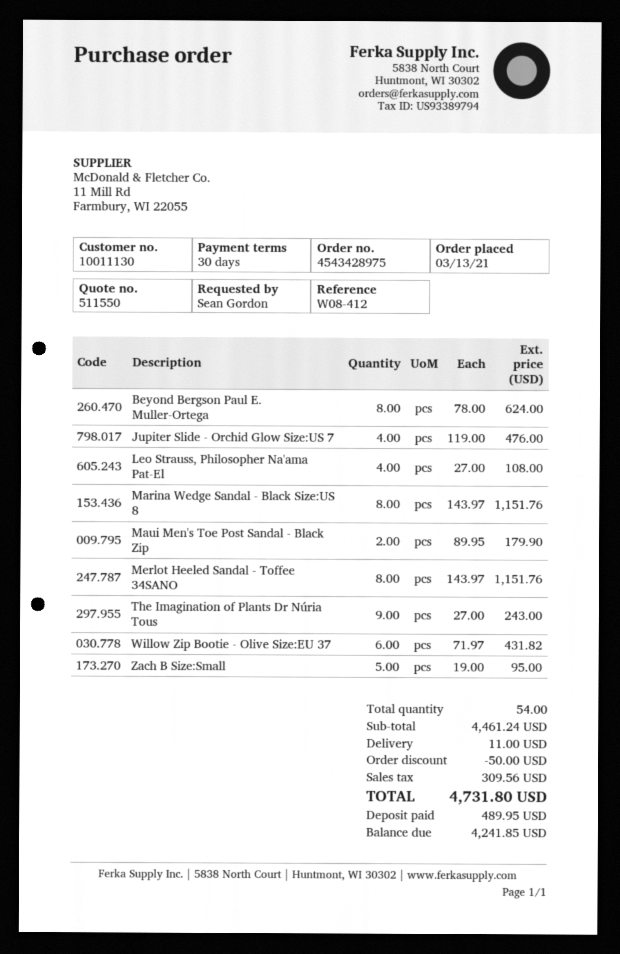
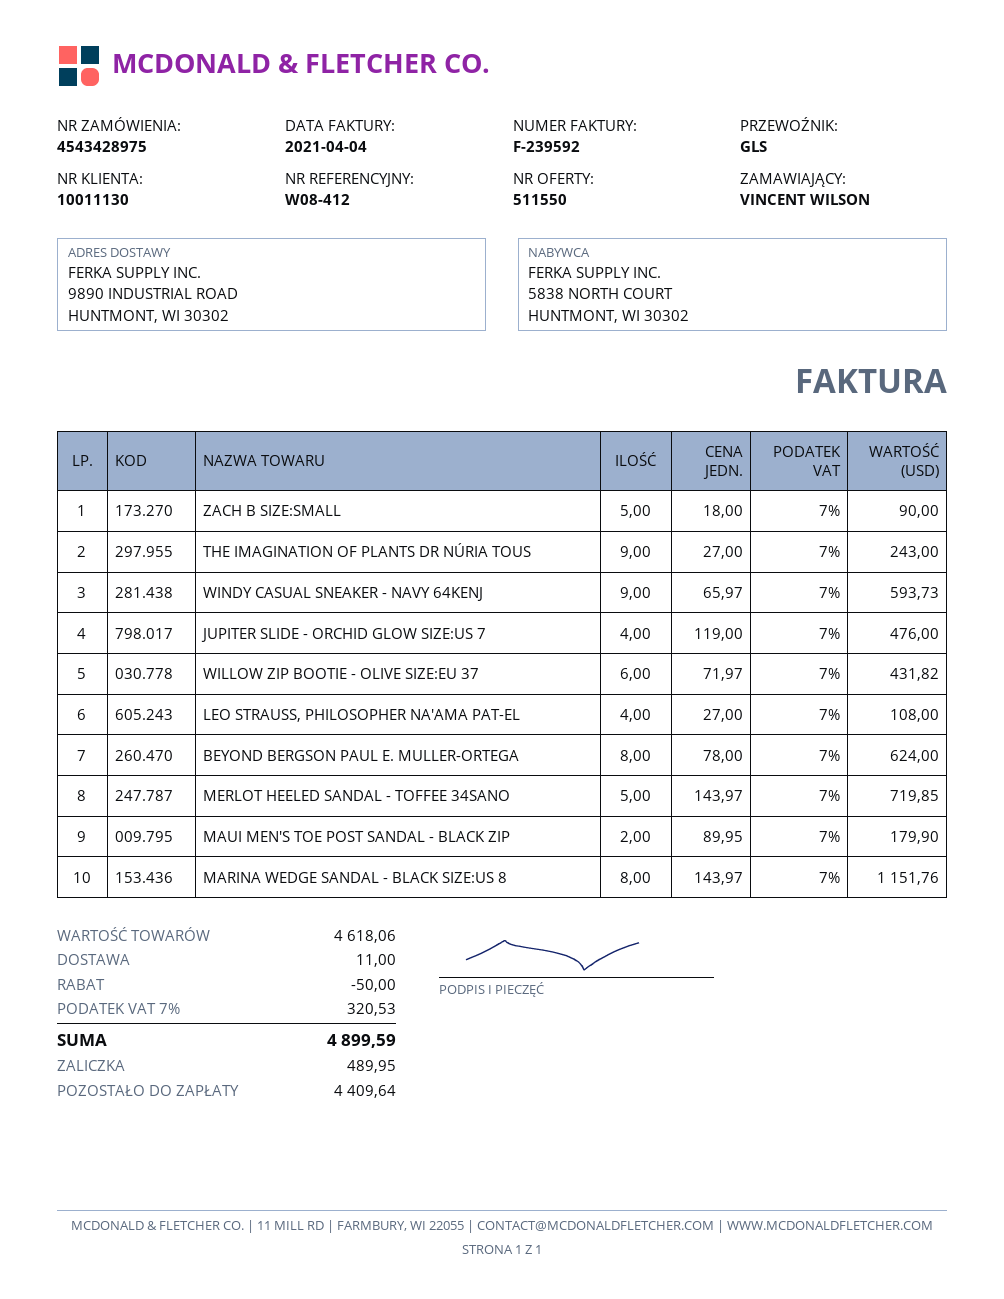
ordered by: Sean Gordon -> VINCENT WILSON
Merlot Heeled Sandal - Toffee 34SANO: 8 x 143.97 = 1151.76 -> 5 x 143.97 = 719.85
Zach B Size:Small: 5 x 19.00 = 95.00 -> 5 x 18.00 = 90.00
WINDY CASUAL SNEAKER - NAVY 64KENJ: none -> 9 x 65.97 = 593.73
subtotal: 4461.24 -> 4618.06
tax: 309.56 -> 320.53
total: 4731.80 -> 4899.59
balance: 4241.85 -> 4409.64

